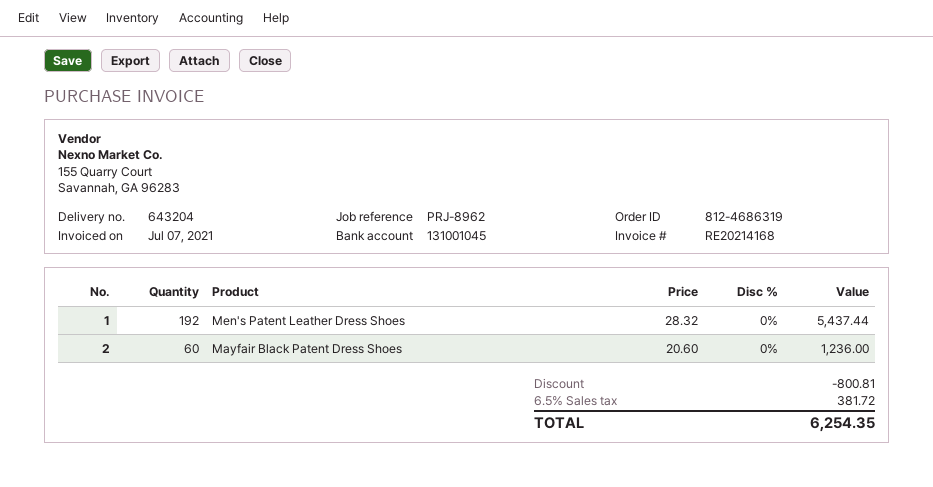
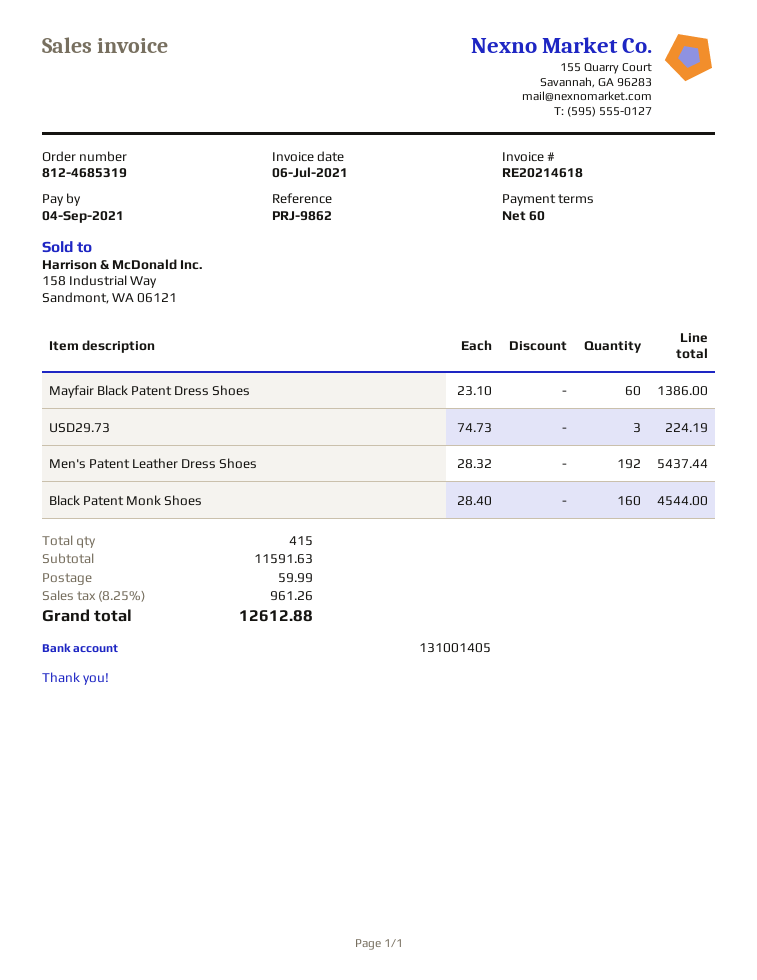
order number: 812-4686319 -> 812-4685319
invoice number: RE20214168 -> RE20214618
invoice date: 2021-07-07 -> 2021-07-06
reference: PRJ-8962 -> PRJ-9862
bank account: 131001045 -> 131001405
Mayfair Black Patent Dress Shoes: 60 x 20.60 = 1236.00 -> 60 x 23.10 = 1386.00
USD29.73: none -> 3 x 74.73 = 224.19
Black Patent Monk Shoes: none -> 160 x 28.40 = 4544.00
discount: 800.81 -> none
shipping: none -> 59.99
tax: 6.5% = 381.72 -> 8.25% = 961.26
total: 6254.35 -> 12612.88

